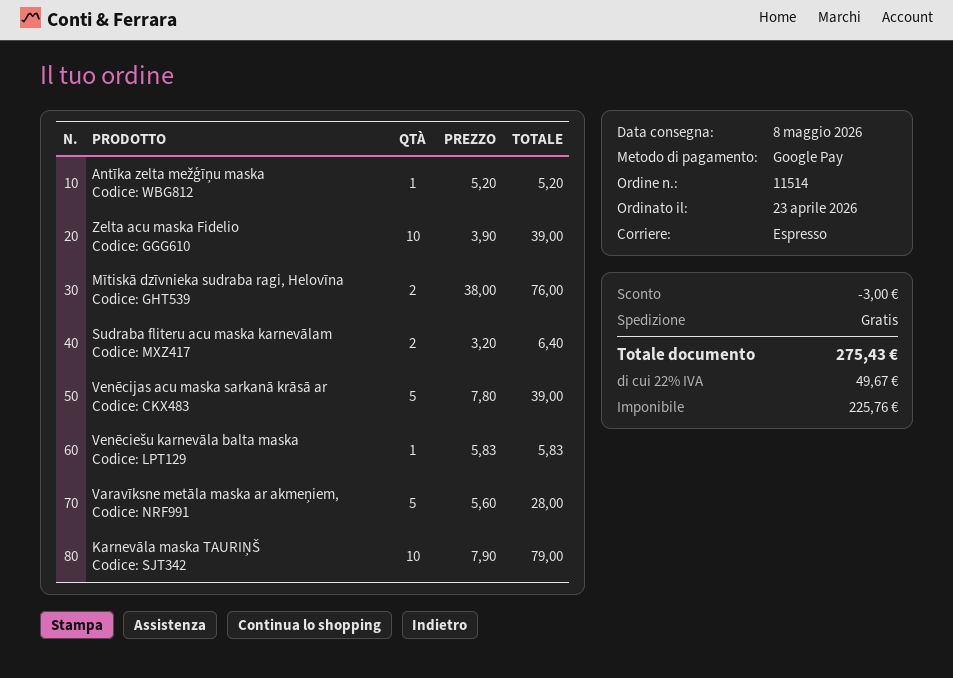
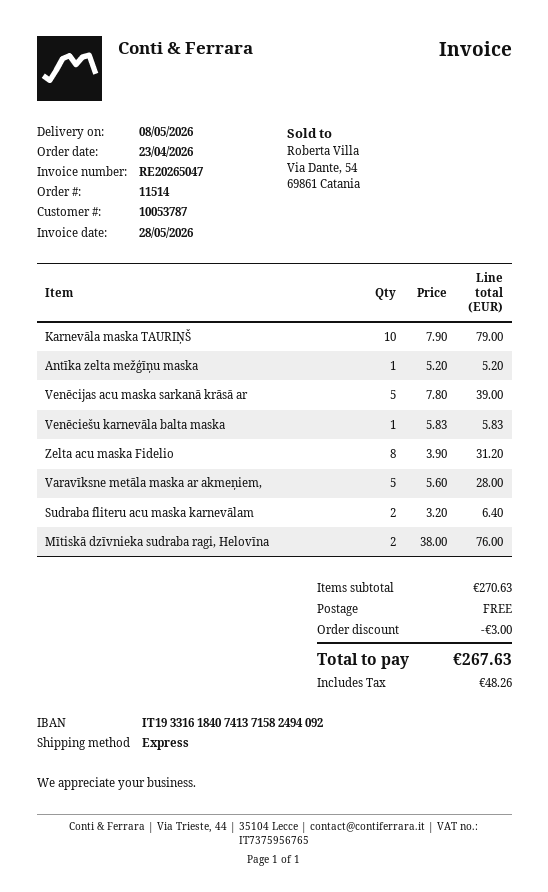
Zelta acu maska Fidelio: 10 x 3.90 = 39.00 -> 8 x 3.90 = 31.20
tax: 49.67 -> 48.26
total: 275.43 -> 267.63

